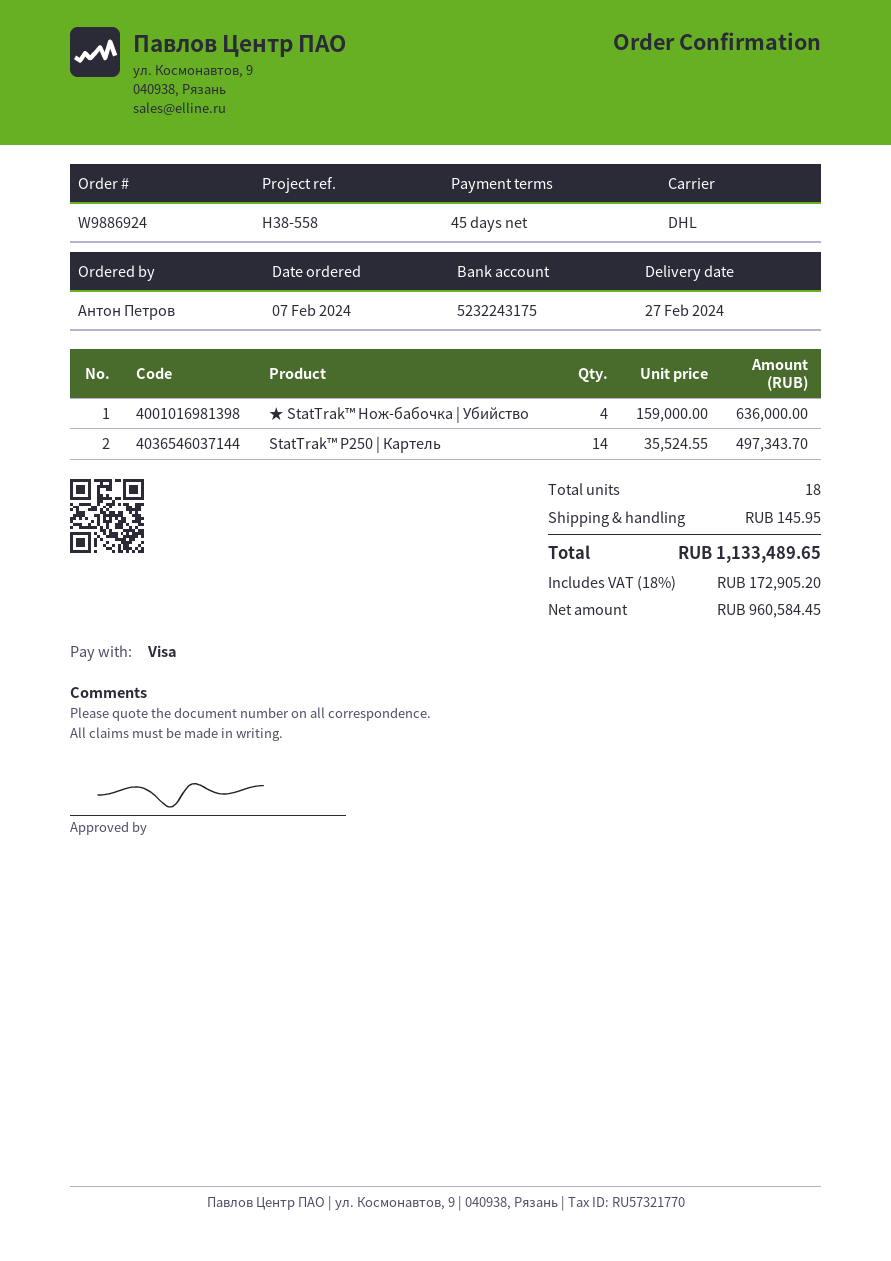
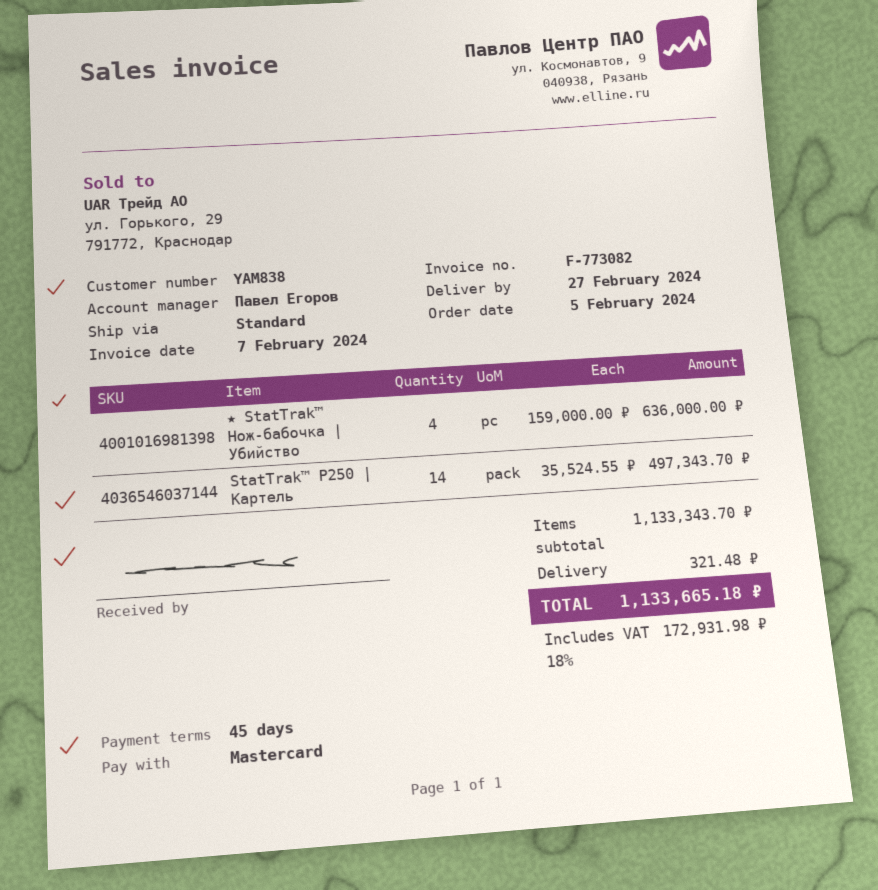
order date: 2024-02-07 -> 2024-02-05
payment method: Visa -> Mastercard
shipping method: DHL -> standard
shipping: 145.95 -> 321.48
tax: 18% = 172905.20 -> 18% = 172931.98
total: 1133489.65 -> 1133665.18

